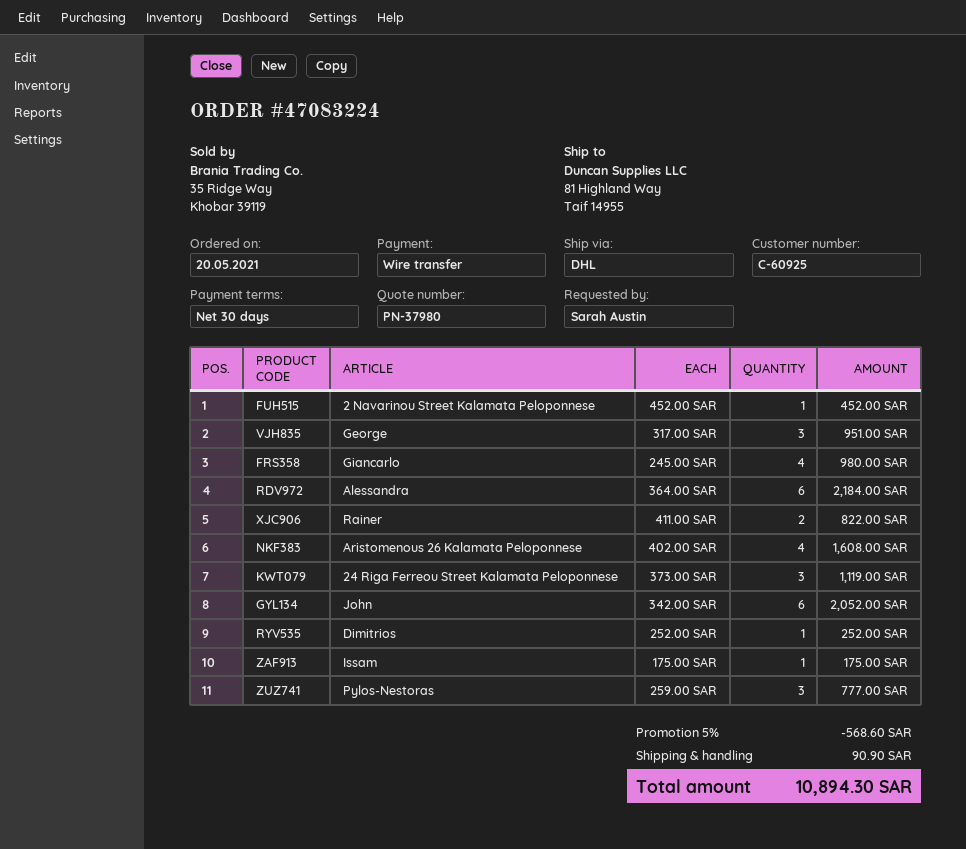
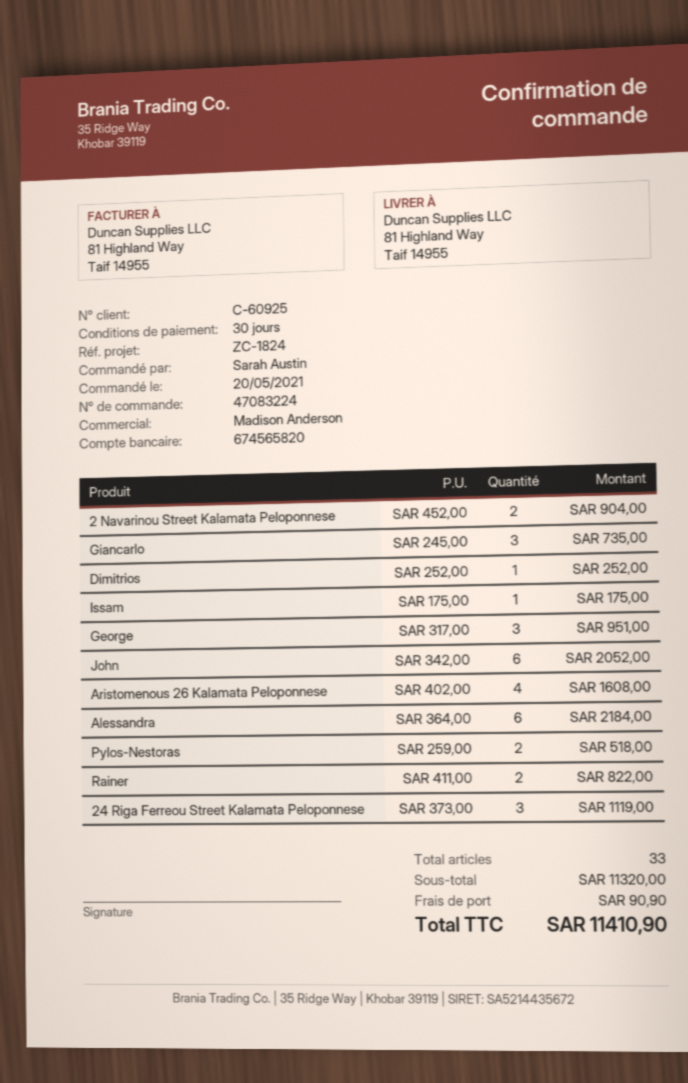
2 Navarinou Street Kalamata Peloponnese: 1 x 452.00 = 452.00 -> 2 x 452.00 = 904.00
Giancarlo: 4 x 245.00 = 980.00 -> 3 x 245.00 = 735.00
Pylos-Nestoras: 3 x 259.00 = 777.00 -> 2 x 259.00 = 518.00
discount: 5% = 568.60 -> none
total: 10894.30 -> 11410.90

